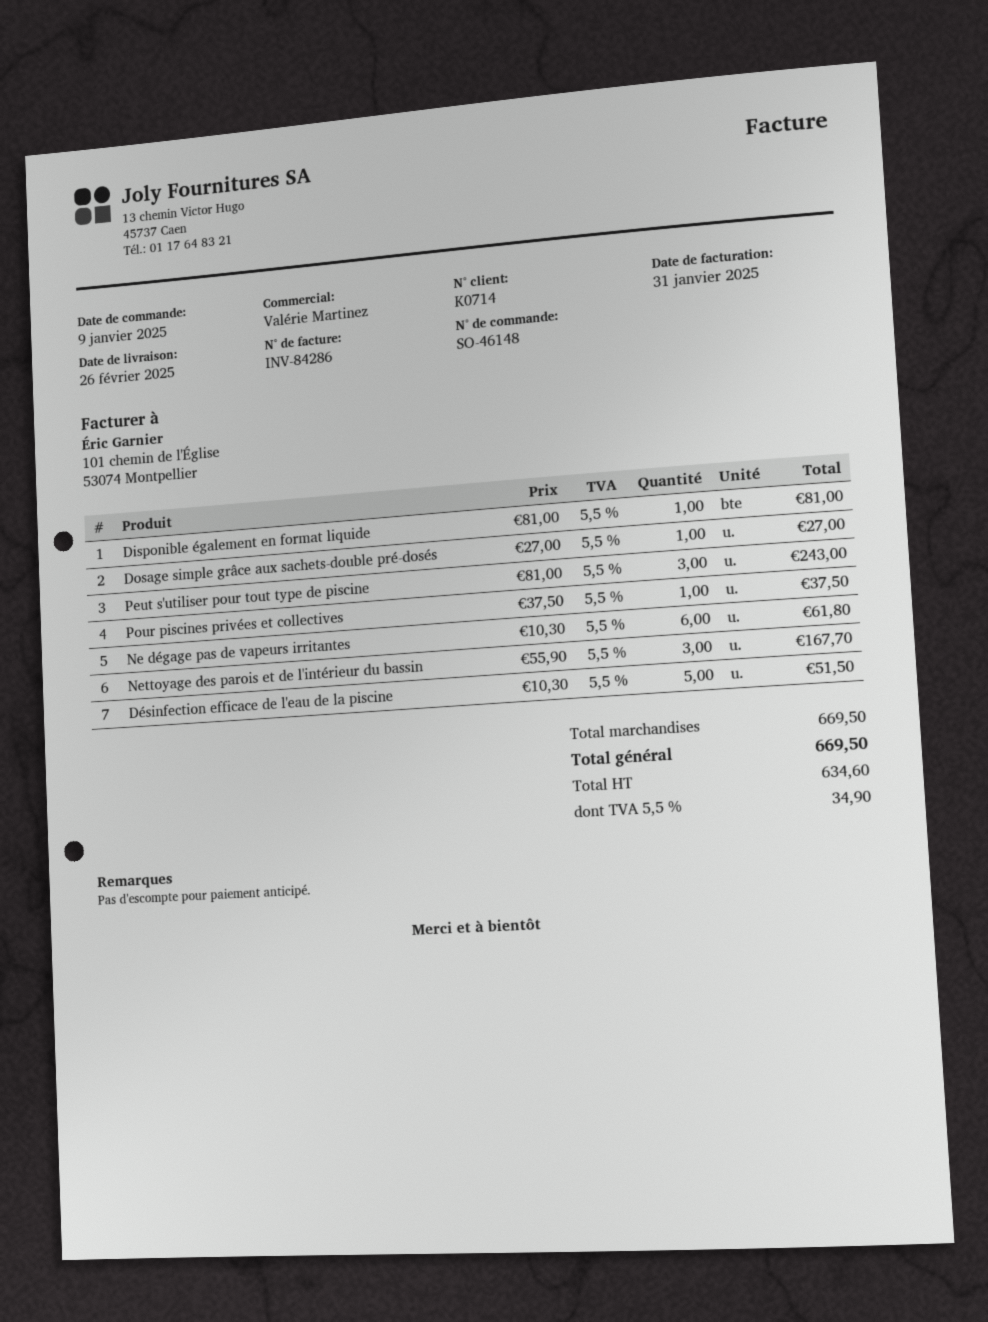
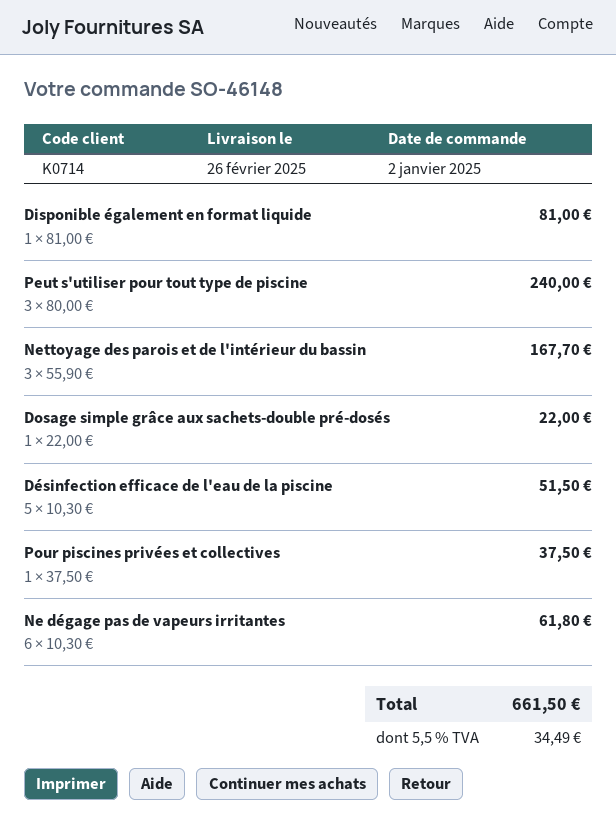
order date: 2025-01-09 -> 2025-01-02
Dosage simple grâce aux sachets-double pré-dosés: 1 x 27.00 = 27.00 -> 1 x 22.00 = 22.00
Peut s'utiliser pour tout type de piscine: 3 x 81.00 = 243.00 -> 3 x 80.00 = 240.00
tax: 5.5% = 34.90 -> 5.5% = 34.49
total: 669.50 -> 661.50

